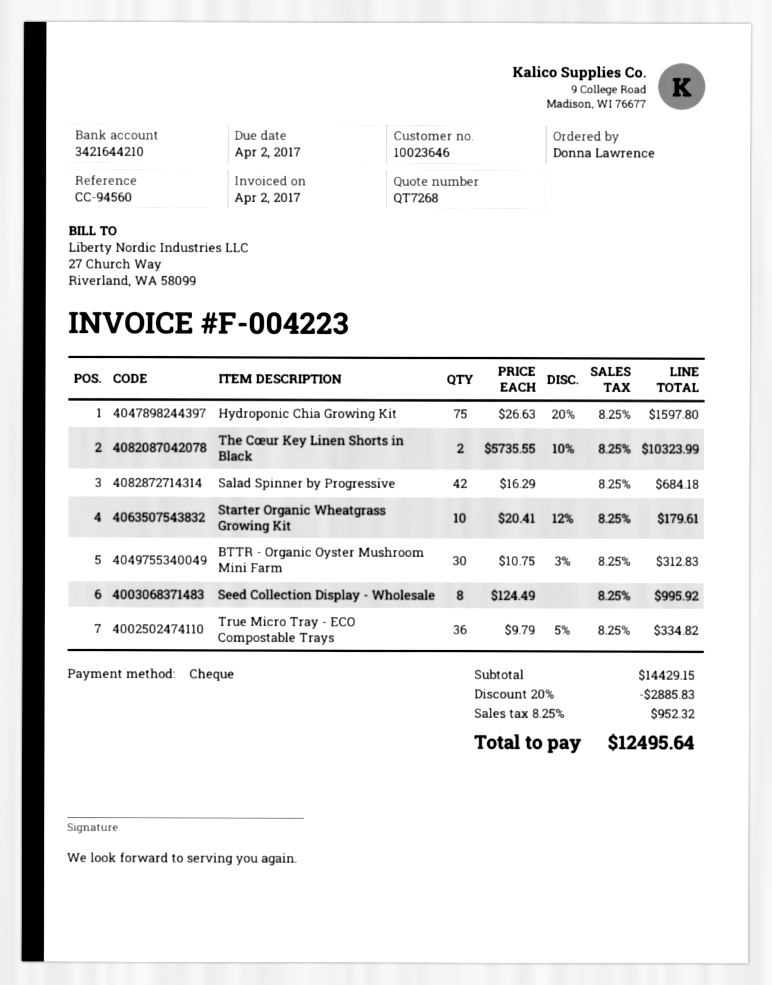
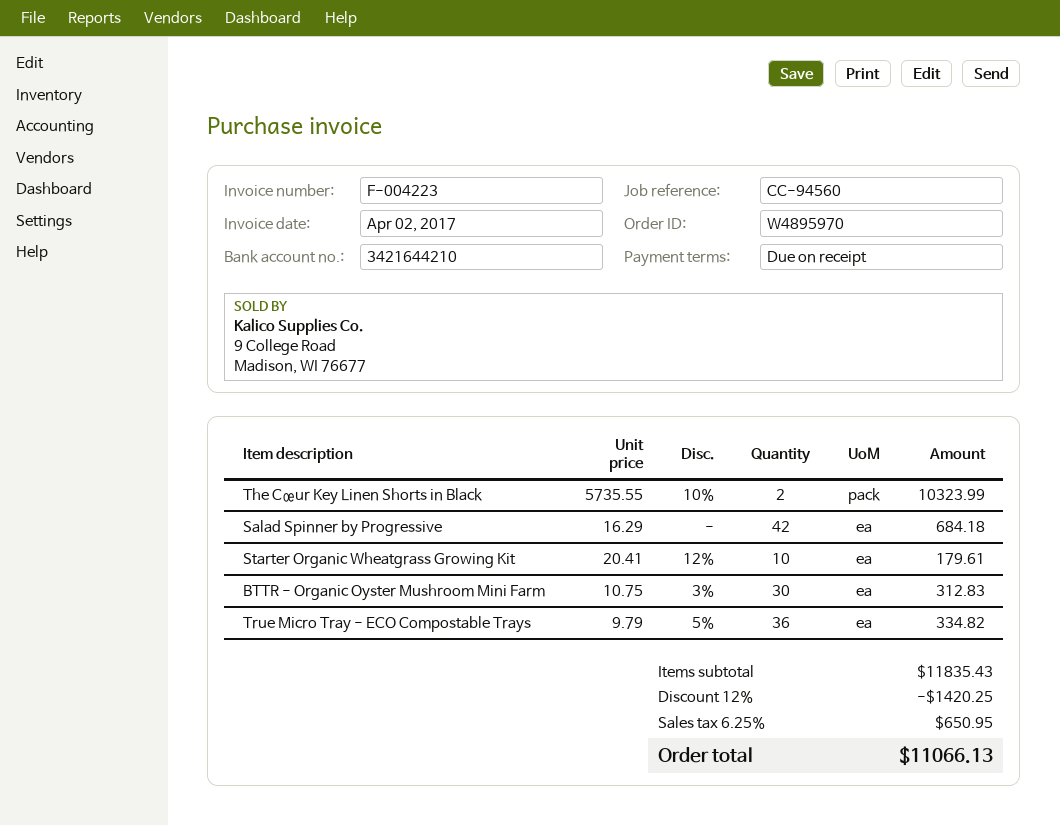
Hydroponic Chia Growing Kit: 75 x 26.63 - 20% = 1597.80 -> none
Seed Collection Display - Wholesale: 8 x 124.49 = 995.92 -> none
subtotal: 14429.15 -> 11835.43
discount: 20% = 2885.83 -> 12% = 1420.25
tax: 8.25% = 952.32 -> 6.25% = 650.95
total: 12495.64 -> 11066.13

